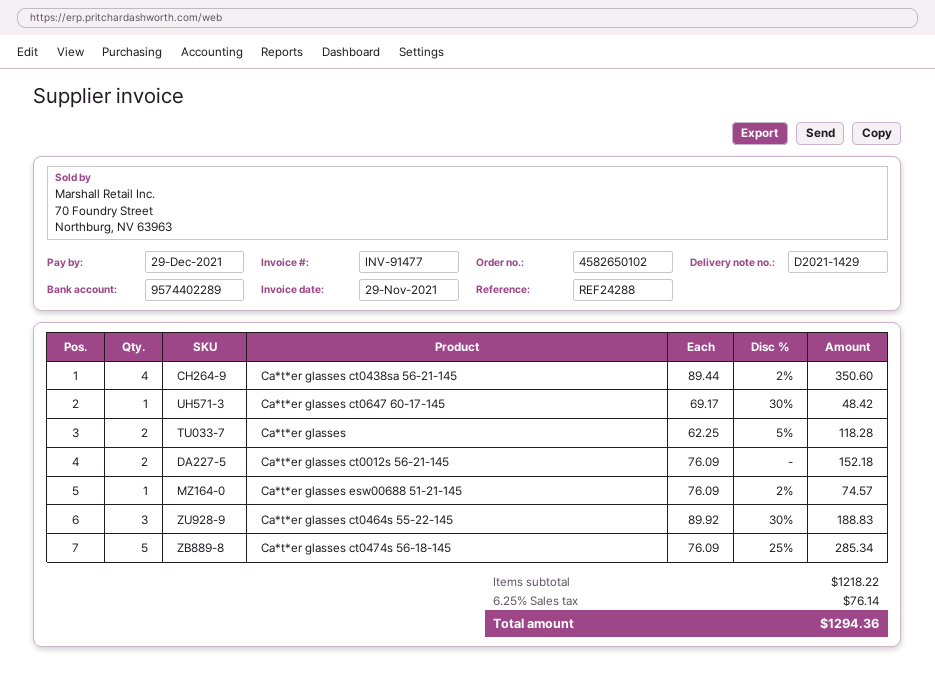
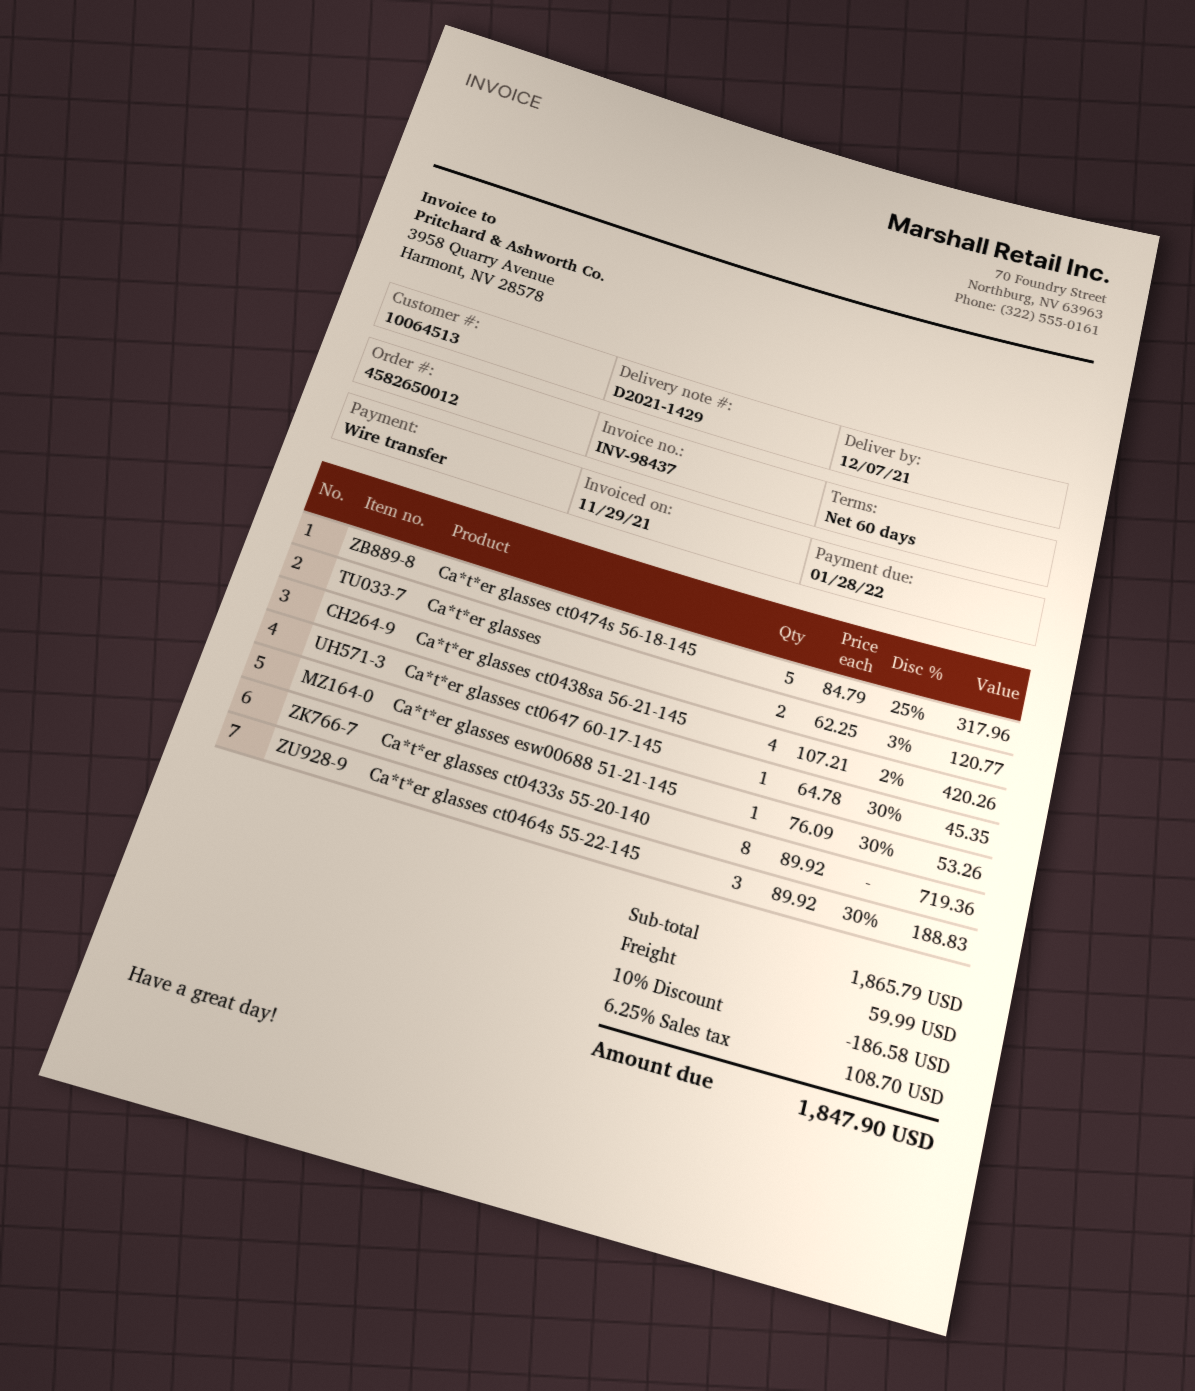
order number: 4582650102 -> 4582650012
invoice number: INV-91477 -> INV-98437
due date: 2021-12-29 -> 2022-01-28
Ca*t*er glasses ct0438sa 56-21-145: 4 x 89.44 - 2% = 350.60 -> 4 x 107.21 - 2% = 420.26
Ca*t*er glasses ct0647 60-17-145: 1 x 69.17 - 30% = 48.42 -> 1 x 64.78 - 30% = 45.35
Ca*t*er glasses: 2 x 62.25 - 5% = 118.28 -> 2 x 62.25 - 3% = 120.77
Ca*t*er glasses ct0012s 56-21-145: 2 x 76.09 = 152.18 -> none
Ca*t*er glasses esw00688 51-21-145: 1 x 76.09 - 2% = 74.57 -> 1 x 76.09 - 30% = 53.26
Ca*t*er glasses ct0474s 56-18-145: 5 x 76.09 - 25% = 285.34 -> 5 x 84.79 - 25% = 317.96
Ca*t*er glasses ct0433s 55-20-140: none -> 8 x 89.92 = 719.36
subtotal: 1218.22 -> 1865.79
discount: none -> 10% = 186.58
shipping: none -> 59.99
tax: 6.25% = 76.14 -> 6.25% = 108.70
total: 1294.36 -> 1847.90

